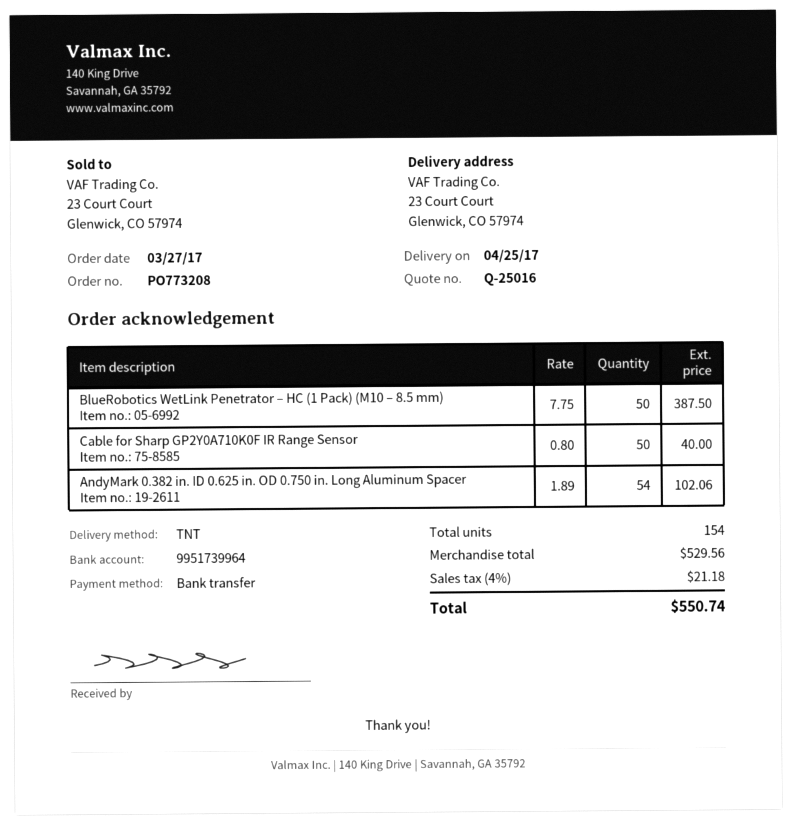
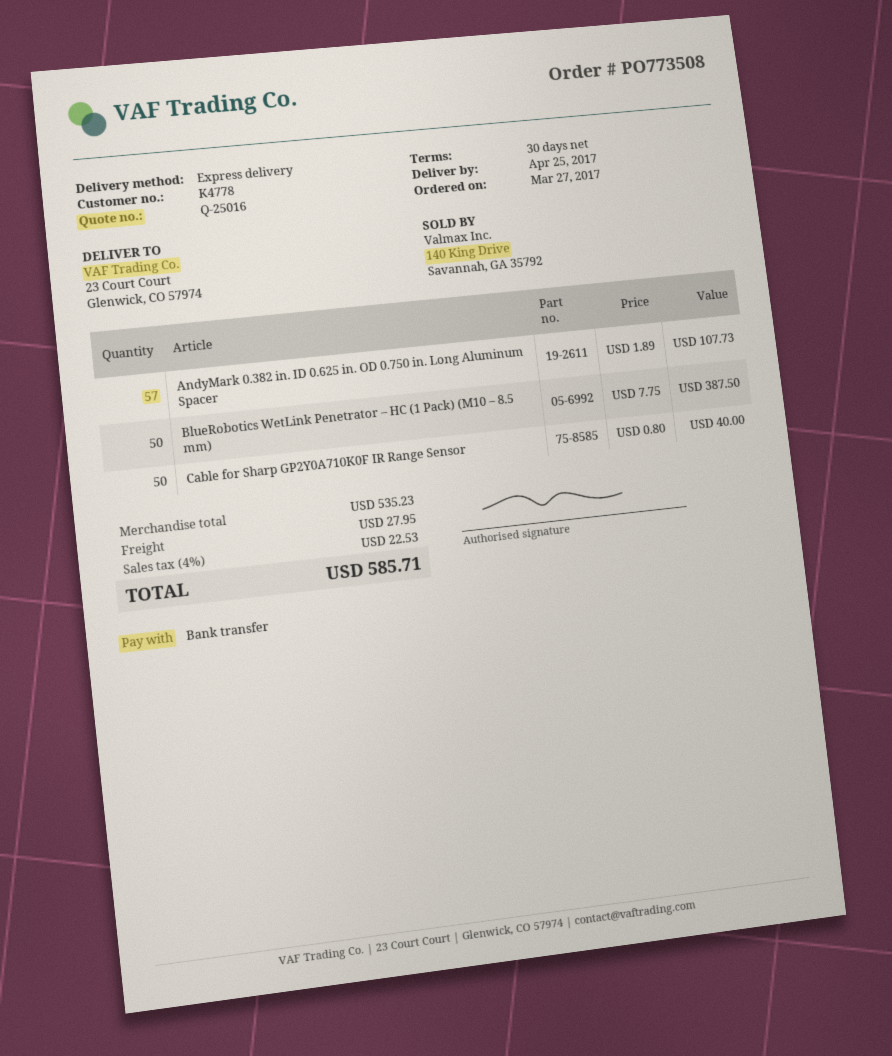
order number: PO773208 -> PO773508
shipping method: TNT -> express
AndyMark 0.382 in. ID 0.625 in. OD 0.750 in. Long Aluminum Spacer: 54 x 1.89 = 102.06 -> 57 x 1.89 = 107.73
subtotal: 529.56 -> 535.23
shipping: none -> 27.95
tax: 4% = 21.18 -> 4% = 22.53
total: 550.74 -> 585.71

